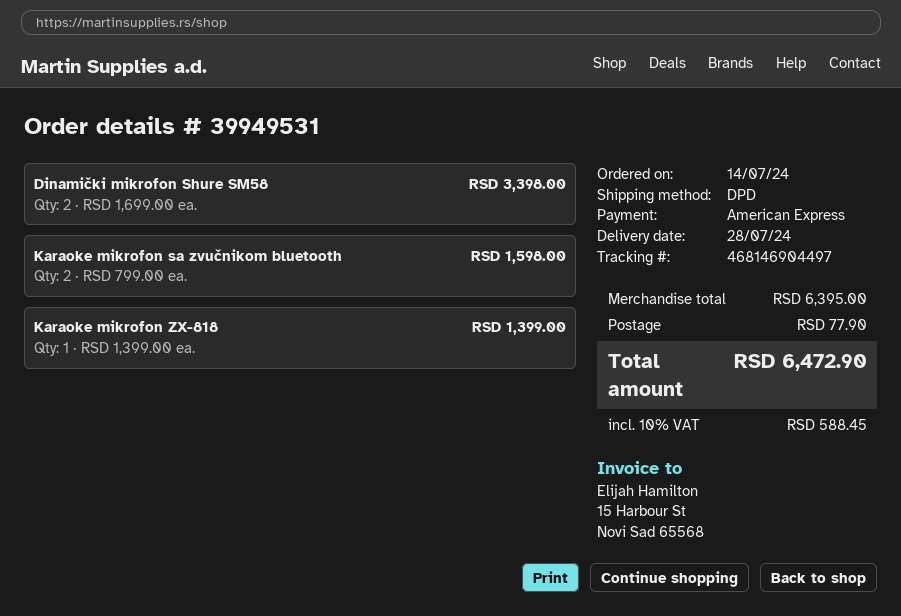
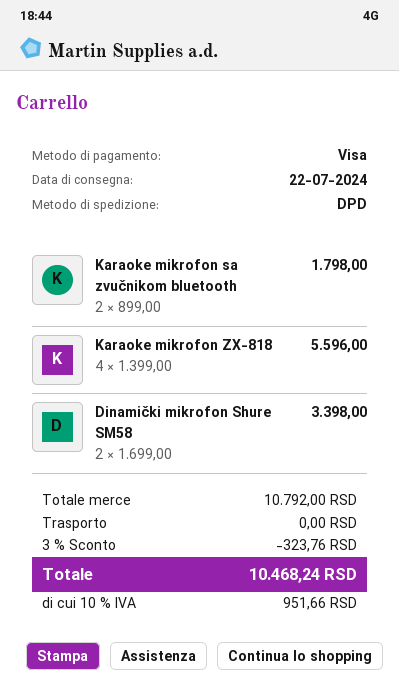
delivery date: 2024-07-28 -> 2024-07-22
payment method: American Express -> Visa
Karaoke mikrofon sa zvučnikom bluetooth: 2 x 799.00 = 1598.00 -> 2 x 899.00 = 1798.00
Karaoke mikrofon ZX-818: 1 x 1399.00 = 1399.00 -> 4 x 1399.00 = 5596.00
subtotal: 6395.00 -> 10792.00
discount: none -> 3% = 323.76
shipping: 77.90 -> 0.00
tax: 10% = 588.45 -> 10% = 951.66
total: 6472.90 -> 10468.24

